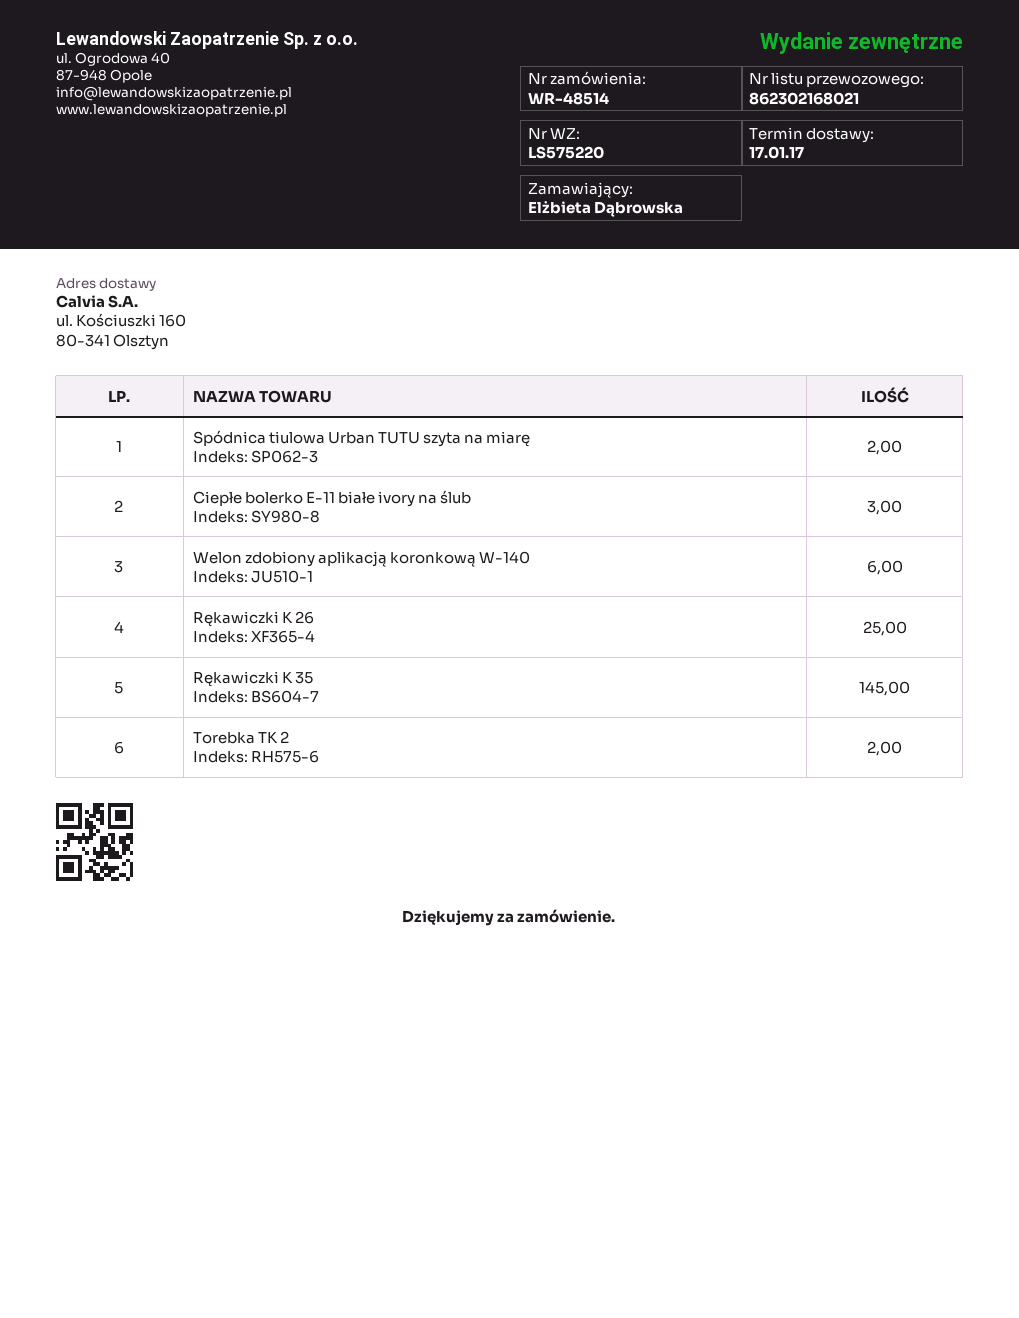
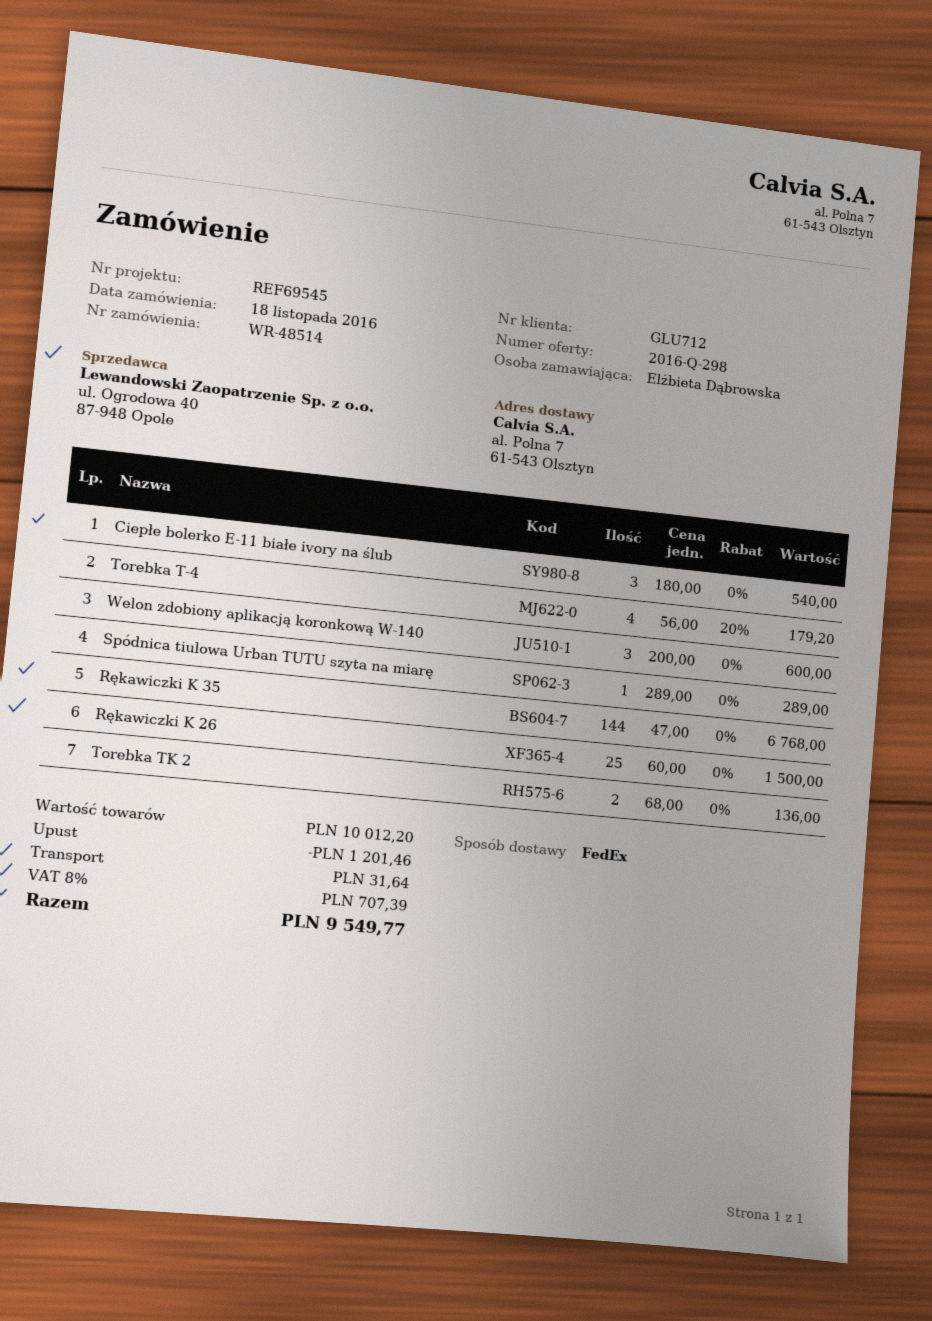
ship to: ul. Kościuszki 160, 80-341 Olsztyn -> al. Polna 7, 61-543 Olsztyn
Spódnica tiulowa Urban TUTU szyta na miarę: 2 -> 1
Welon zdobiony aplikacją koronkową W-140: 6 -> 3
Rękawiczki K 35: 145 -> 144
Torebka T-4: none -> 4

